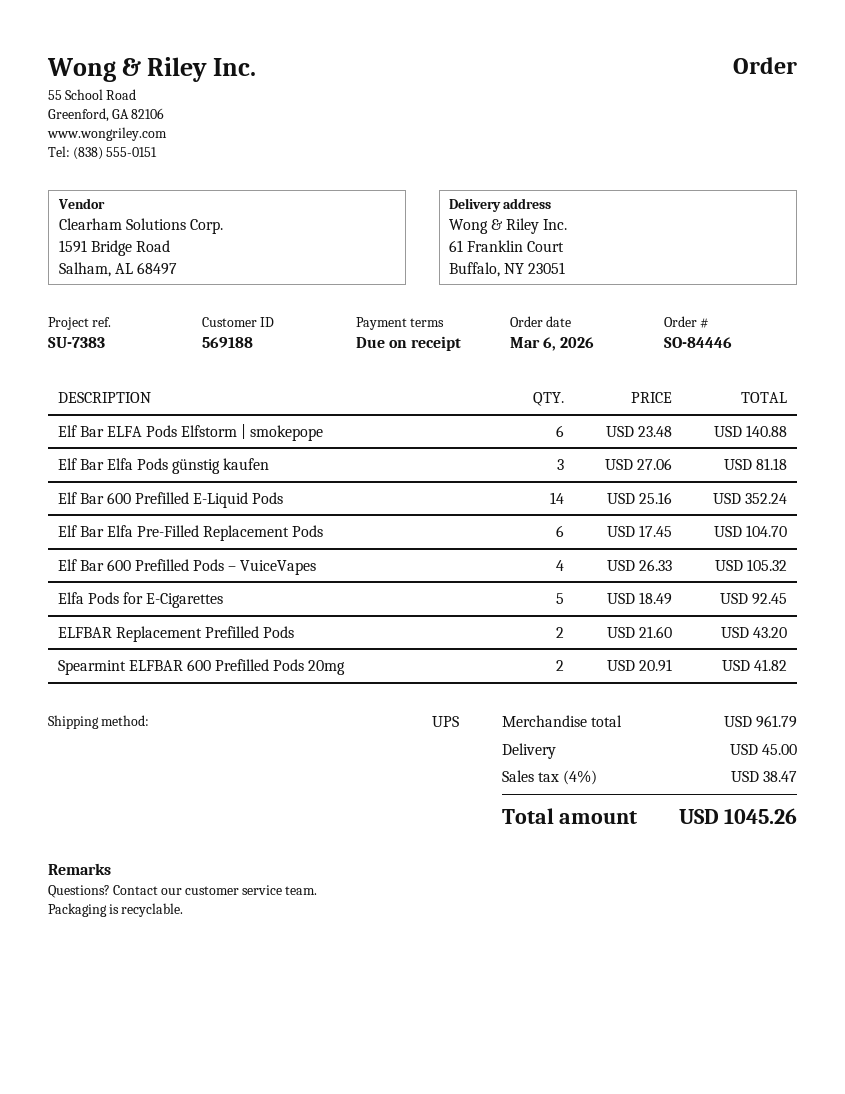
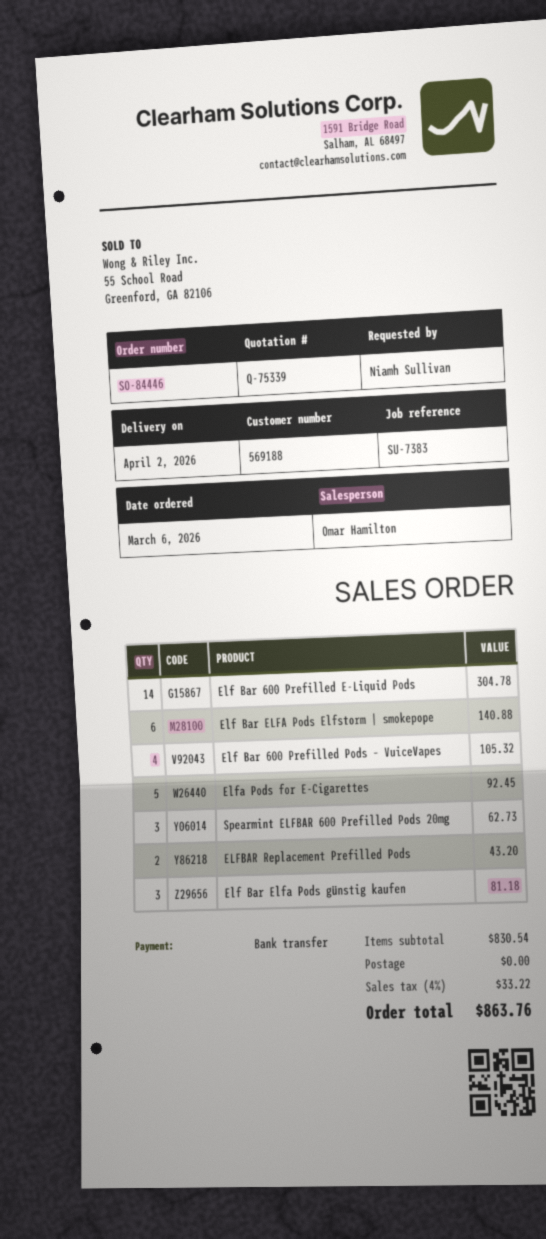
Elf Bar 600 Prefilled E-Liquid Pods: 14 for 352.24 -> 14 for 304.78
Elf Bar Elfa Pre-Filled Replacement Pods: 6 for 104.70 -> none
Spearmint ELFBAR 600 Prefilled Pods 20mg: 2 for 41.82 -> 3 for 62.73
subtotal: 961.79 -> 830.54
shipping: 45.00 -> 0.00
tax: 4% = 38.47 -> 4% = 33.22
total: 1045.26 -> 863.76

